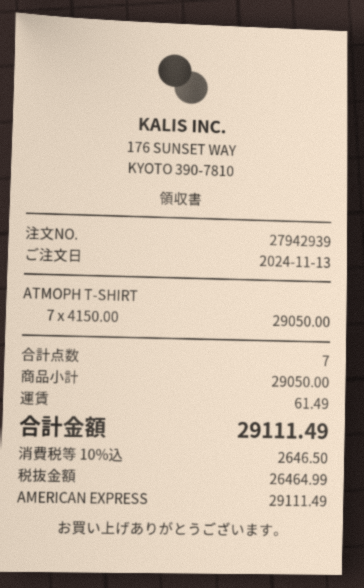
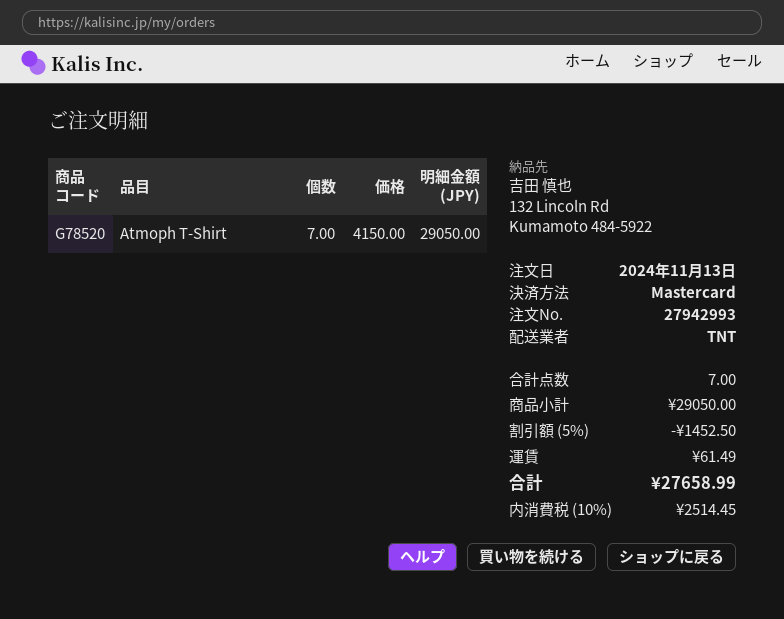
order number: 27942939 -> 27942993
payment method: American Express -> Mastercard
discount: none -> 5% = 1452.50
tax: 10% = 2646.50 -> 10% = 2514.45
total: 29111.49 -> 27658.99

